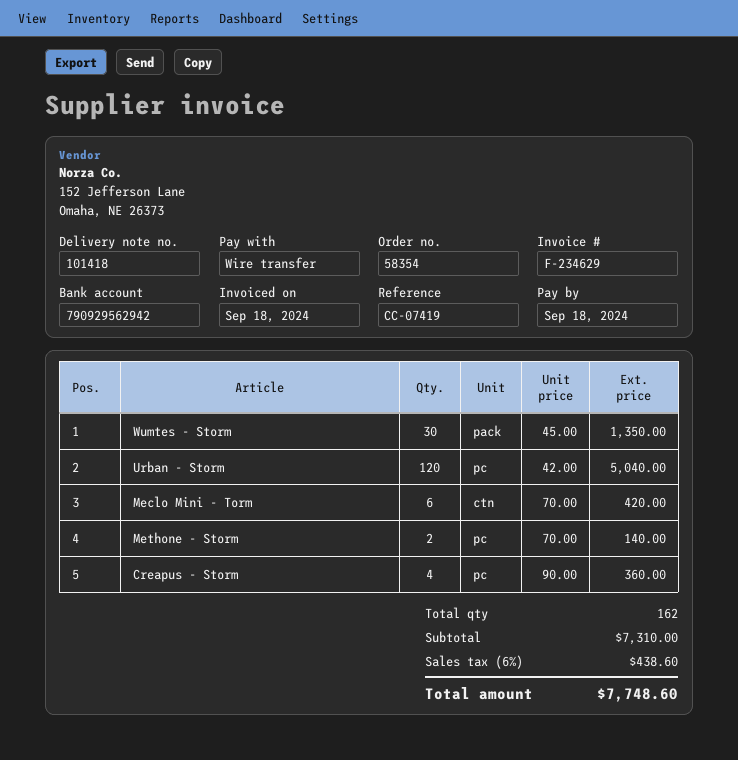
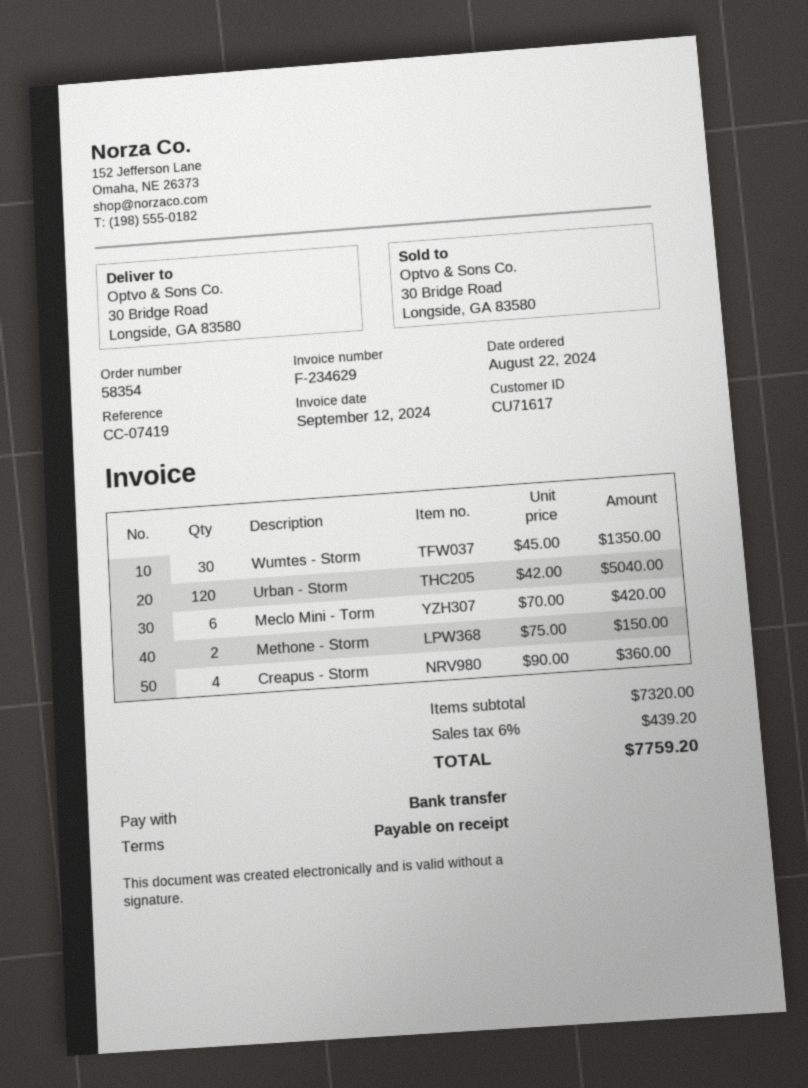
invoice date: 2024-09-18 -> 2024-09-12
Methone - Storm: 2 x 70.00 = 140.00 -> 2 x 75.00 = 150.00
subtotal: 7310.00 -> 7320.00
tax: 6% = 438.60 -> 6% = 439.20
total: 7748.60 -> 7759.20

